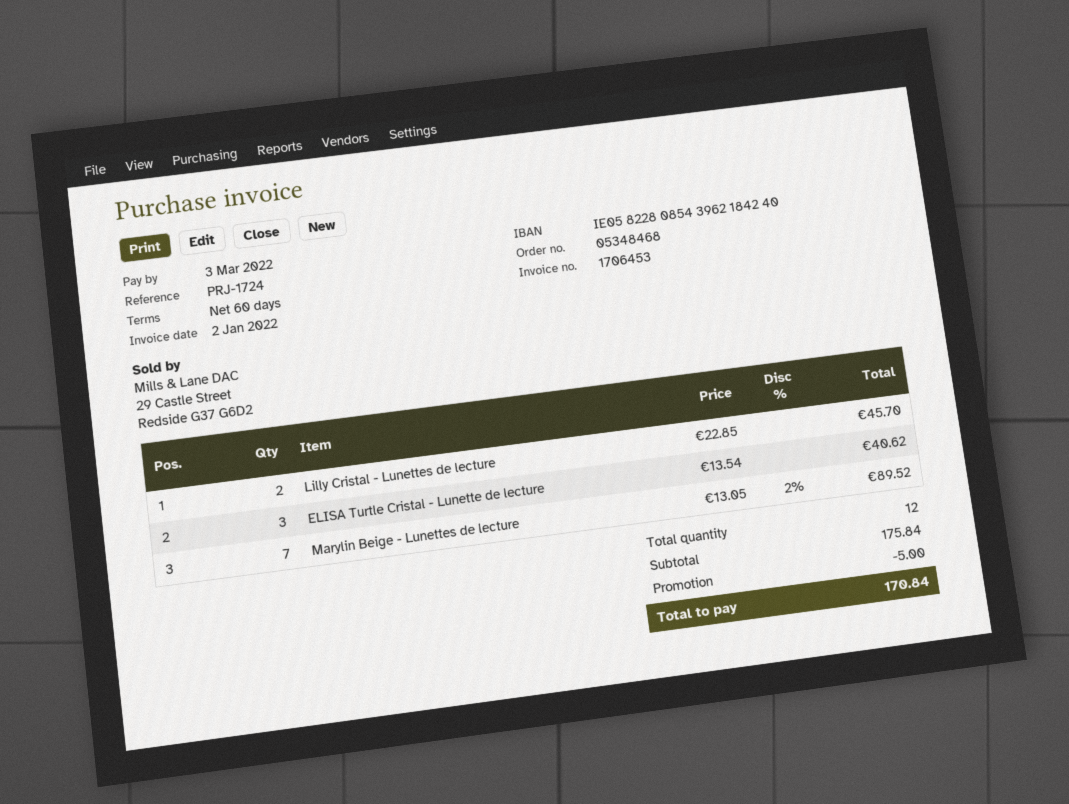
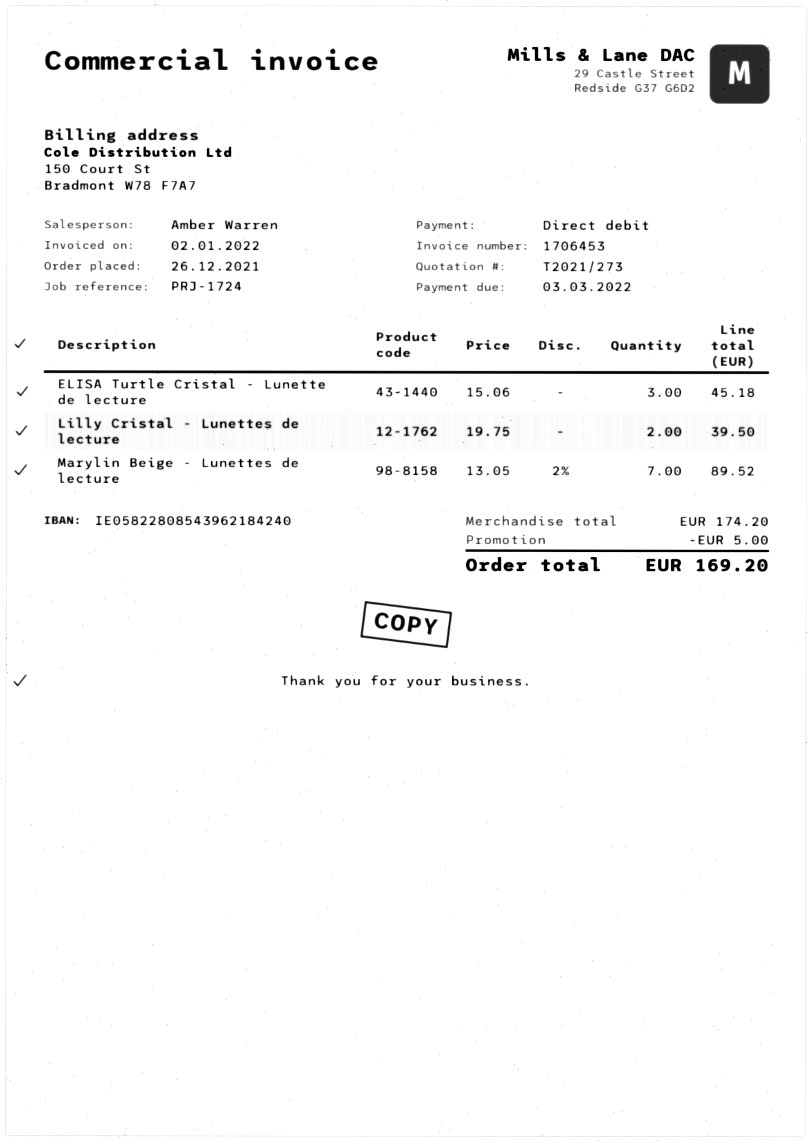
Lilly Cristal - Lunettes de lecture: 2 x 22.85 = 45.70 -> 2 x 19.75 = 39.50
ELISA Turtle Cristal - Lunette de lecture: 3 x 13.54 = 40.62 -> 3 x 15.06 = 45.18
subtotal: 175.84 -> 174.20
total: 170.84 -> 169.20

